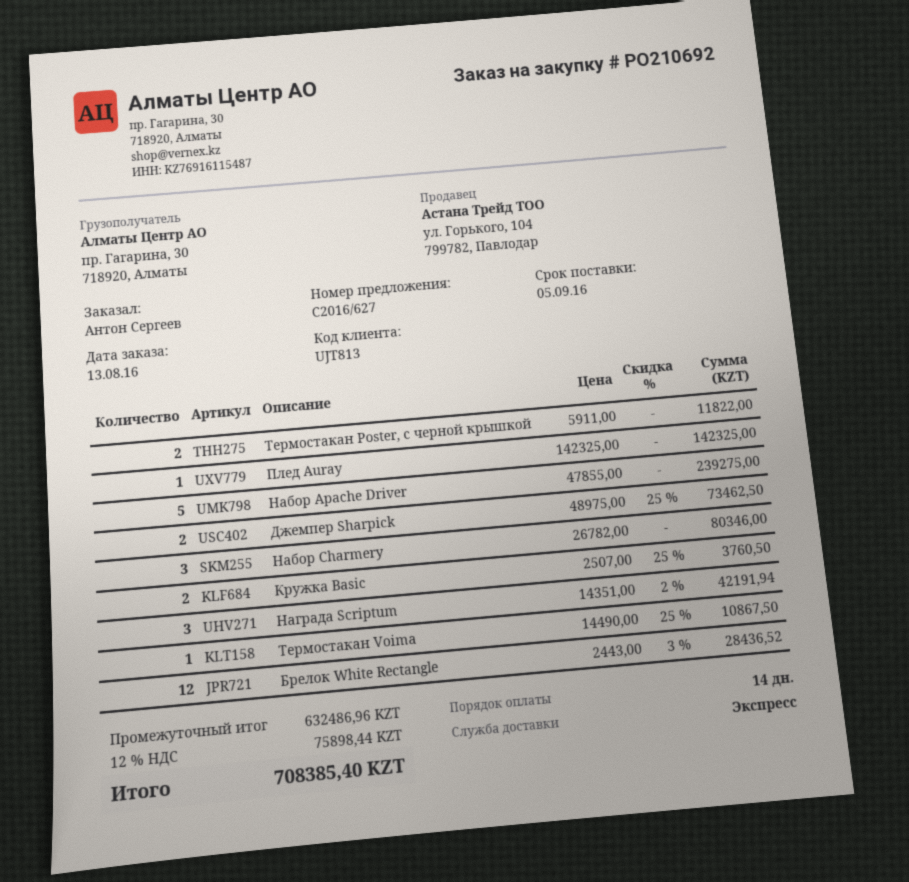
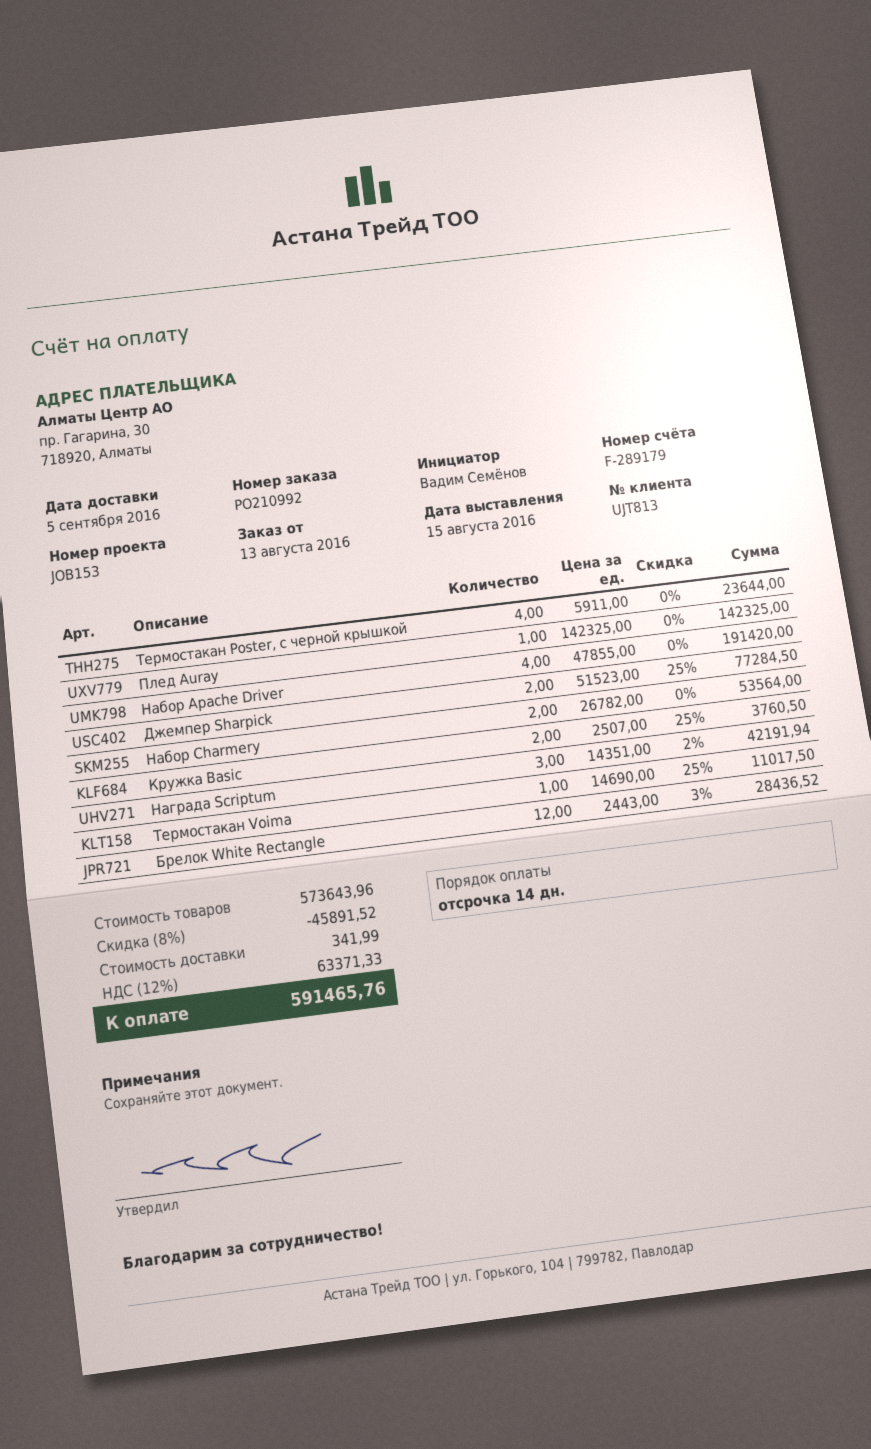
order number: PO210692 -> PO210992
ordered by: Антон Сергеев -> Вадим Семёнов
Термостакан Poster, с черной крышкой: 2 x 5911.00 = 11822.00 -> 4 x 5911.00 = 23644.00
Набор Apache Driver: 5 x 47855.00 = 239275.00 -> 4 x 47855.00 = 191420.00
Джемпер Sharpick: 2 x 48975.00 - 25% = 73462.50 -> 2 x 51523.00 - 25% = 77284.50
Набор Charmery: 3 x 26782.00 = 80346.00 -> 2 x 26782.00 = 53564.00
Термостакан Voima: 1 x 14490.00 - 25% = 10867.50 -> 1 x 14690.00 - 25% = 11017.50
subtotal: 632486.96 -> 573643.96
discount: none -> 8% = 45891.52
shipping: none -> 341.99
tax: 12% = 75898.44 -> 12% = 63371.33
total: 708385.40 -> 591465.76

